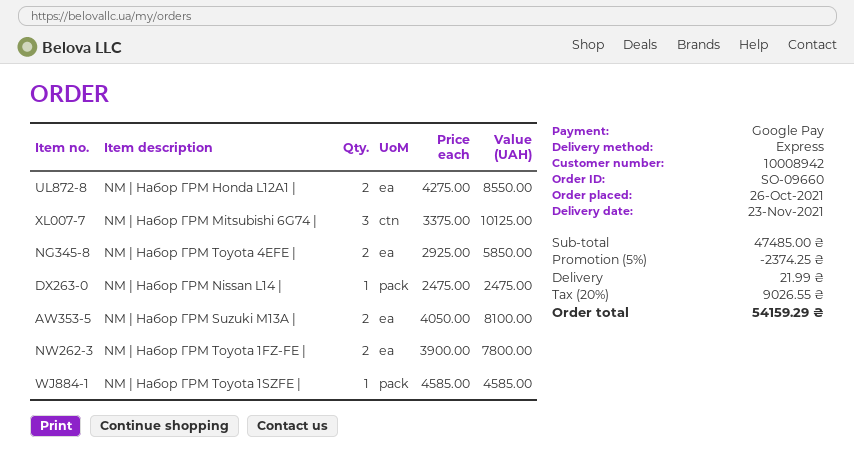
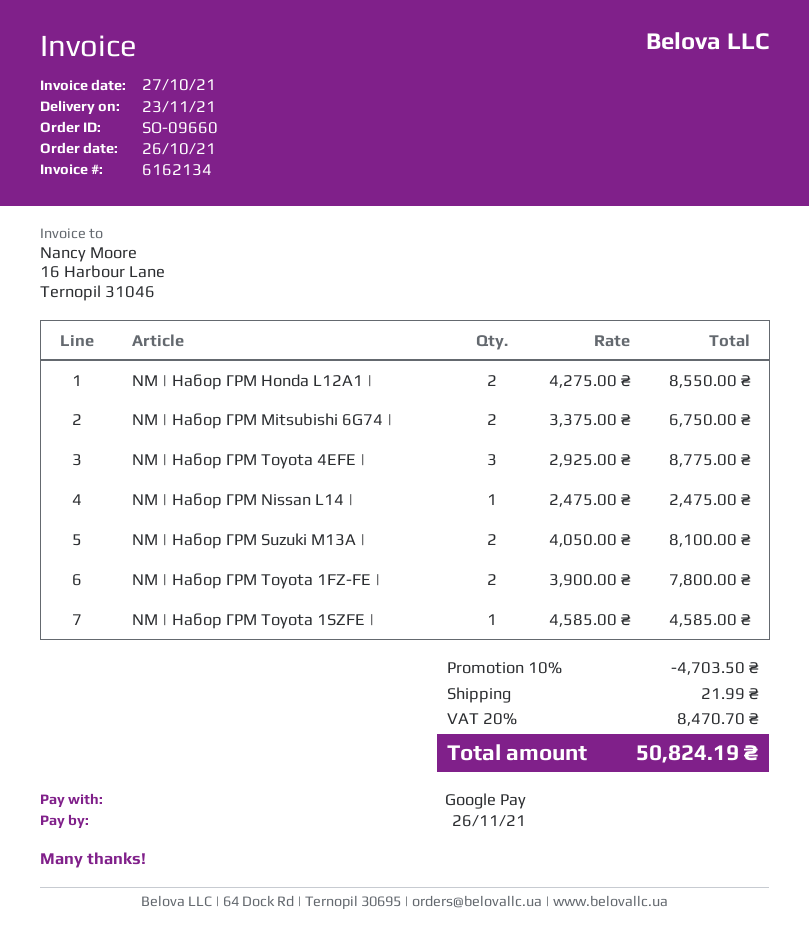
NM | Набор ГРМ Mitsubishi 6G74 |: 3 x 3375.00 = 10125.00 -> 2 x 3375.00 = 6750.00
NM | Набор ГРМ Toyota 4EFE |: 2 x 2925.00 = 5850.00 -> 3 x 2925.00 = 8775.00
discount: 5% = 2374.25 -> 10% = 4703.50
tax: 20% = 9026.55 -> 20% = 8470.70
total: 54159.29 -> 50824.19

